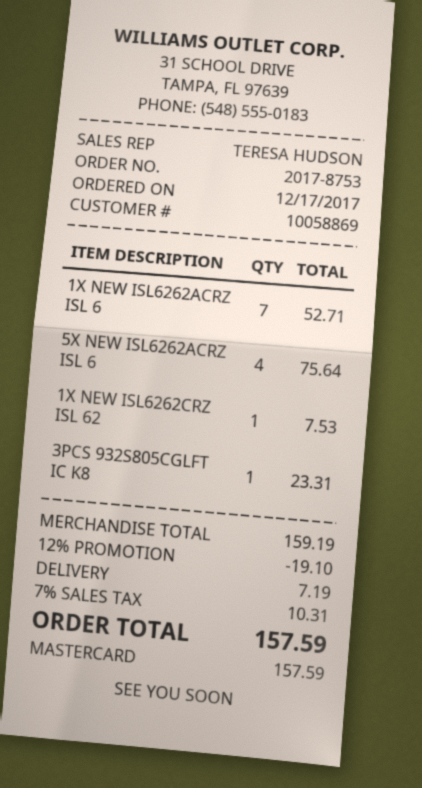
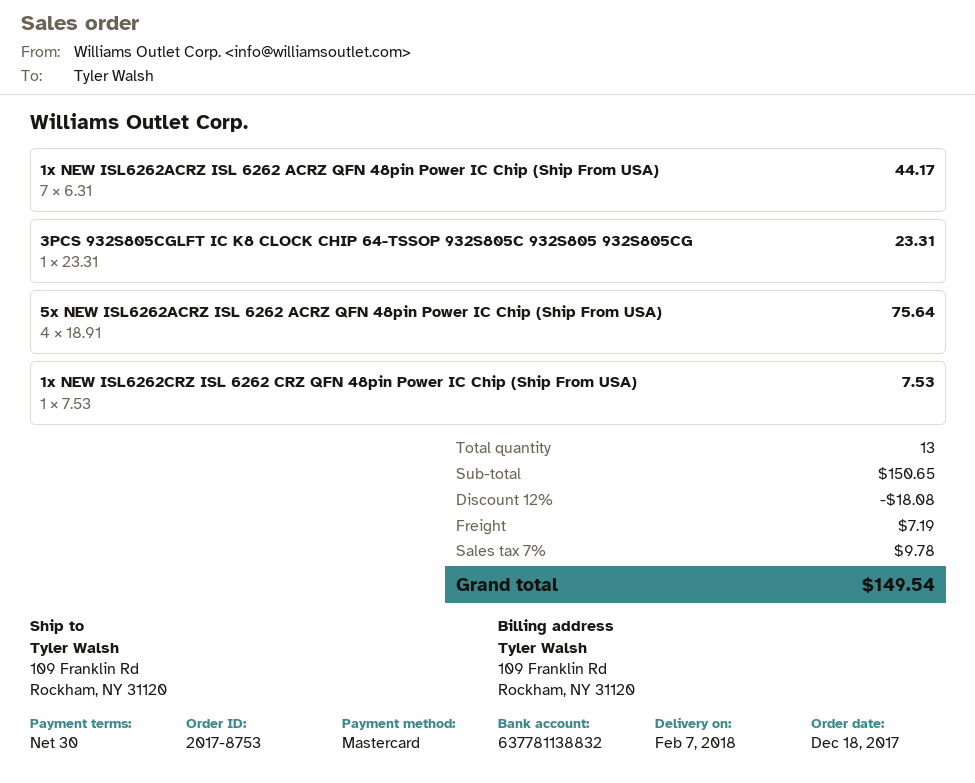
order date: 2017-12-17 -> 2017-12-18
1X NEW ISL6262ACRZ ISL 6: 7 for 52.71 -> 7 for 44.17
subtotal: 159.19 -> 150.65
discount: 12% = 19.10 -> 12% = 18.08
tax: 7% = 10.31 -> 7% = 9.78
total: 157.59 -> 149.54

